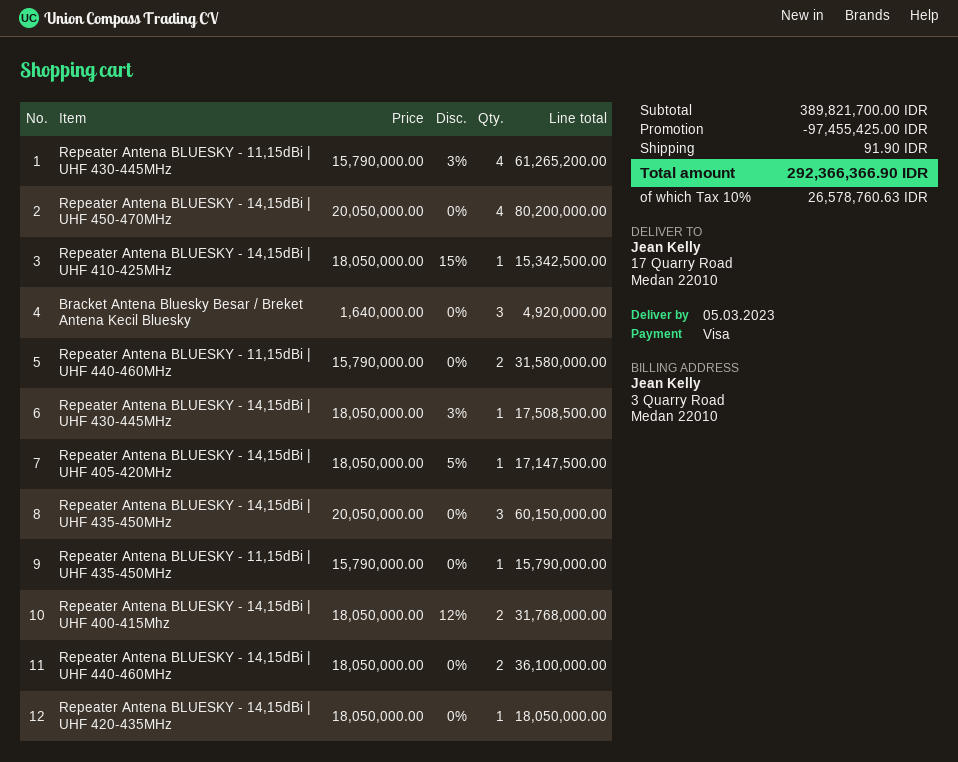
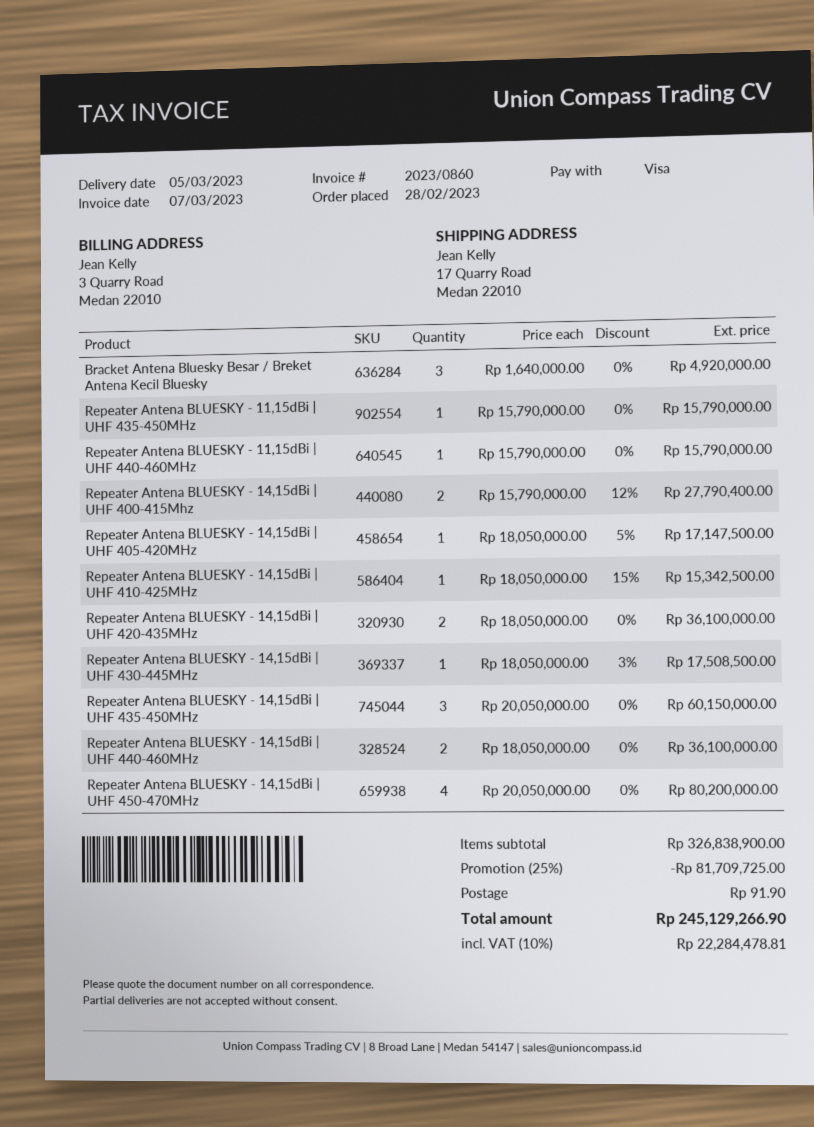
Repeater Antena BLUESKY - 11,15dBi | UHF 430-445MHz: 4 x 15790000.00 - 3% = 61265200.00 -> none
Repeater Antena BLUESKY - 11,15dBi | UHF 440-460MHz: 2 x 15790000.00 = 31580000.00 -> 1 x 15790000.00 = 15790000.00
Repeater Antena BLUESKY - 14,15dBi | UHF 400-415Mhz: 2 x 18050000.00 - 12% = 31768000.00 -> 2 x 15790000.00 - 12% = 27790400.00
Repeater Antena BLUESKY - 14,15dBi | UHF 420-435MHz: 1 x 18050000.00 = 18050000.00 -> 2 x 18050000.00 = 36100000.00
subtotal: 389821700.00 -> 326838900.00
discount: 97455425.00 -> 81709725.00
tax: 10% = 26578760.63 -> 10% = 22284478.81
total: 292366366.90 -> 245129266.90

